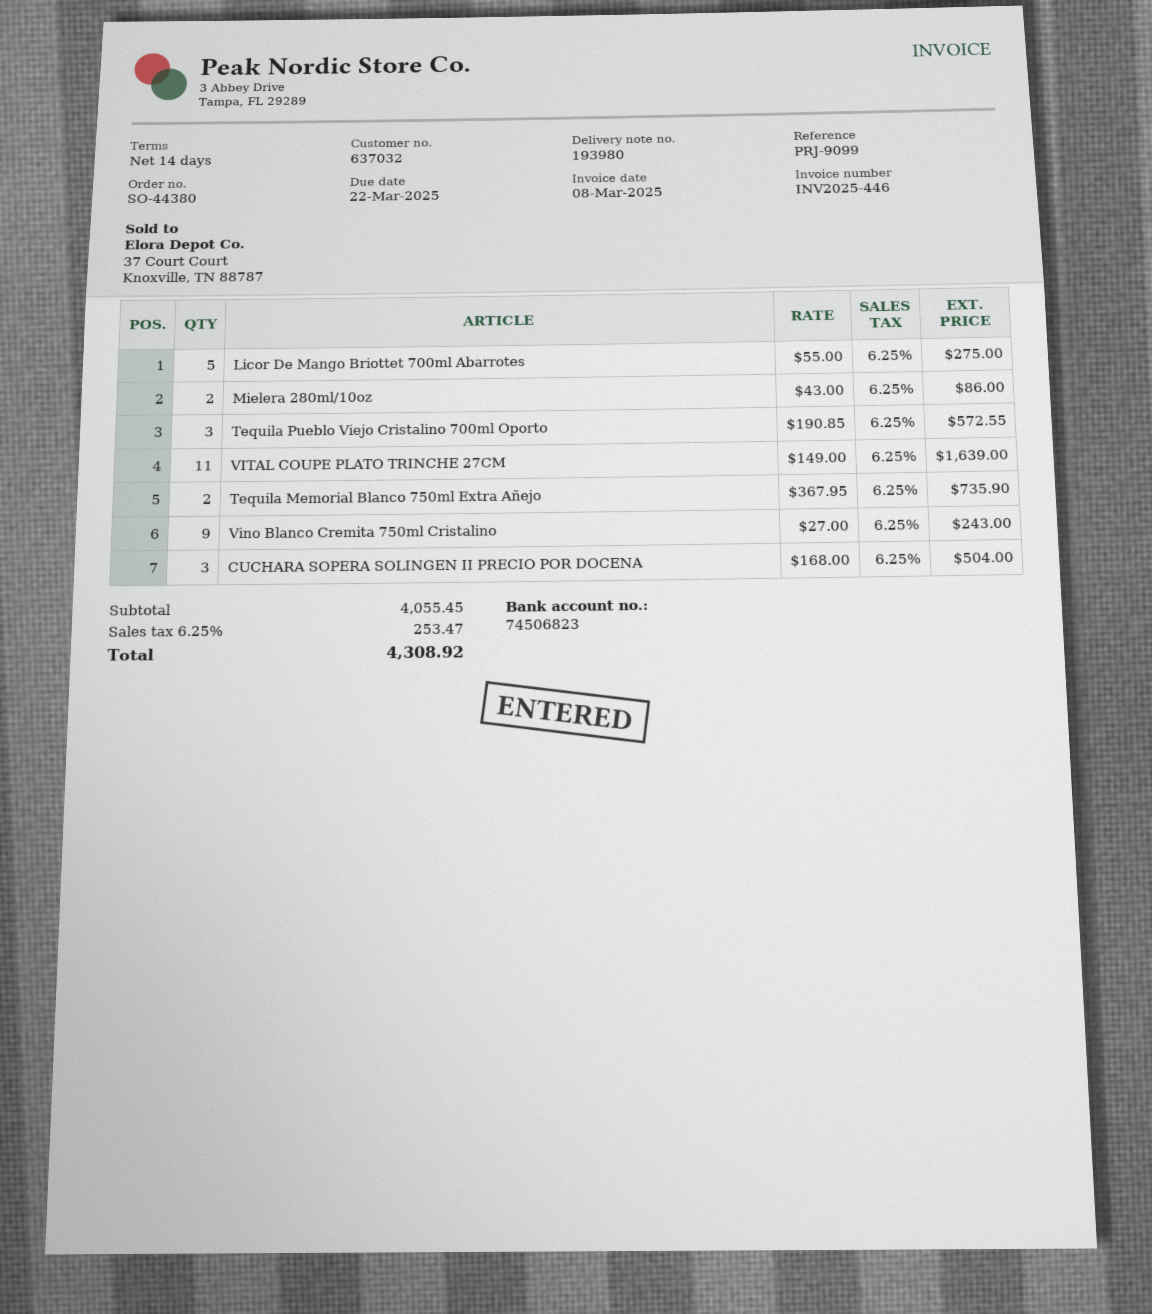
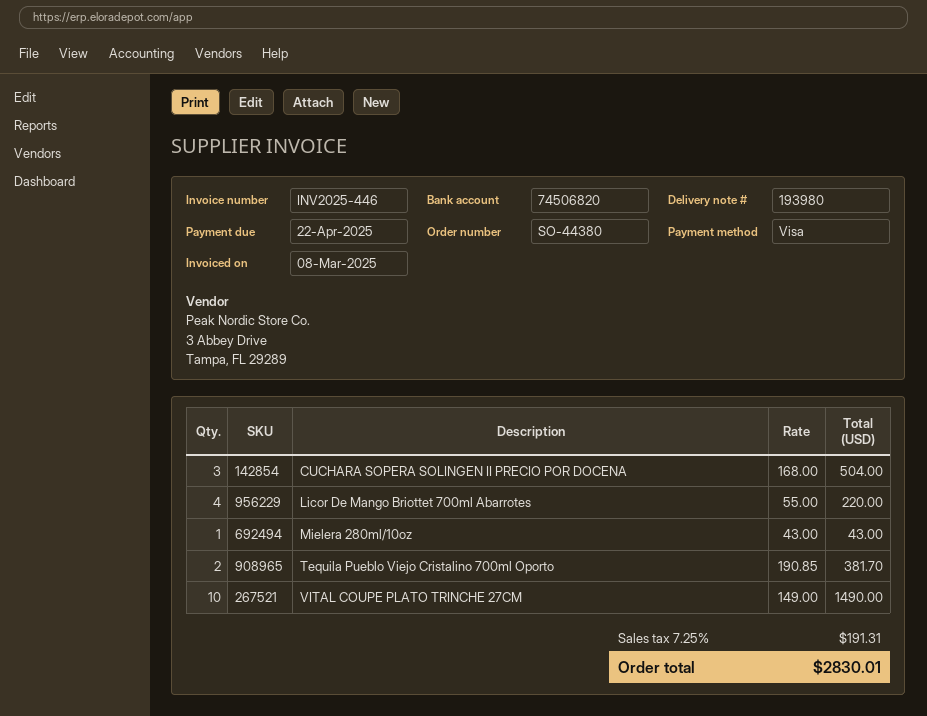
due date: 2025-03-22 -> 2025-04-22
bank account: 74506823 -> 74506820
Licor De Mango Briottet 700ml Abarrotes: 5 x 55.00 = 275.00 -> 4 x 55.00 = 220.00
Mielera 280ml/10oz: 2 x 43.00 = 86.00 -> 1 x 43.00 = 43.00
Tequila Pueblo Viejo Cristalino 700ml Oporto: 3 x 190.85 = 572.55 -> 2 x 190.85 = 381.70
VITAL COUPE PLATO TRINCHE 27CM: 11 x 149.00 = 1639.00 -> 10 x 149.00 = 1490.00
Tequila Memorial Blanco 750ml Extra Añejo: 2 x 367.95 = 735.90 -> none
Vino Blanco Cremita 750ml Cristalino: 9 x 27.00 = 243.00 -> none
tax: 6.25% = 253.47 -> 7.25% = 191.31
total: 4308.92 -> 2830.01

